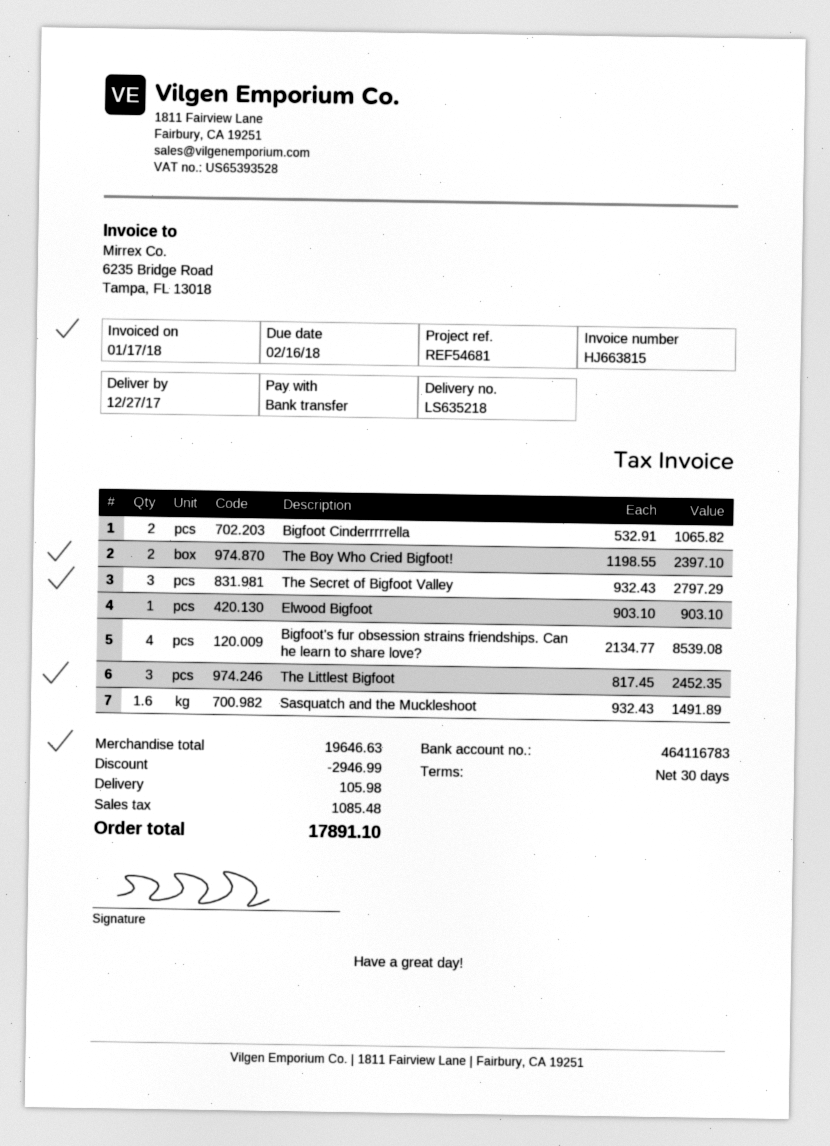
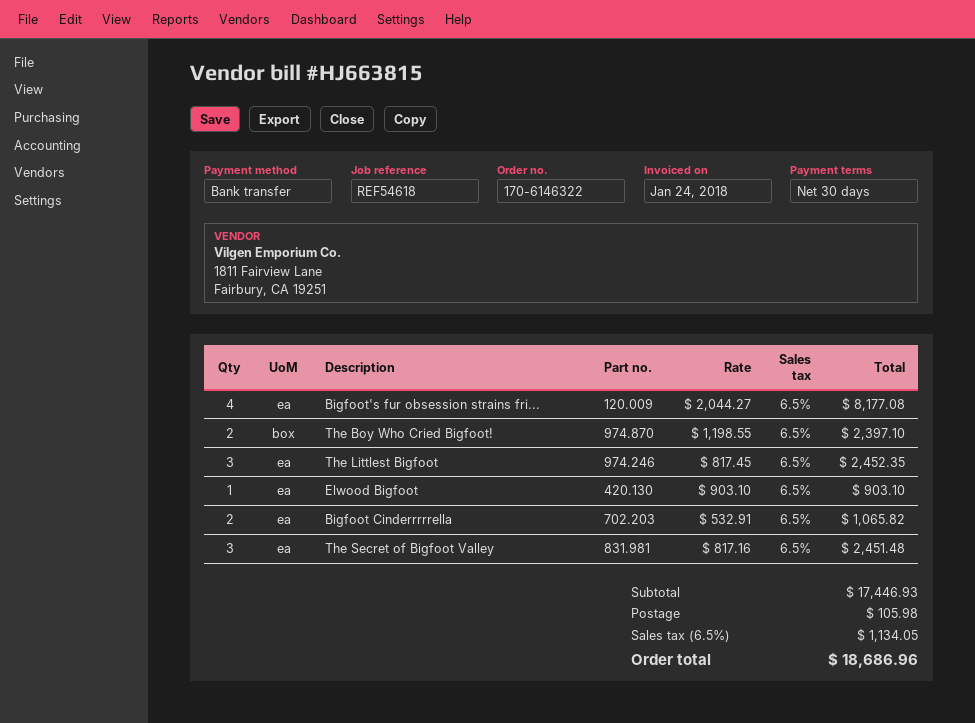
invoice date: 2018-01-17 -> 2018-01-24
reference: REF54681 -> REF54618
The Secret of Bigfoot Valley: 3 x 932.43 = 2797.29 -> 3 x 817.16 = 2451.48
Bigfoot's fur obsession strains friendships. Can he learn to share love?: 4 x 2134.77 = 8539.08 -> 4 x 2044.27 = 8177.08
Sasquatch and the Muckleshoot: 1.6 x 932.43 = 1491.89 -> none
subtotal: 19646.63 -> 17446.93
discount: 2946.99 -> none
tax: 1085.48 -> 1134.05
total: 17891.10 -> 18686.96

